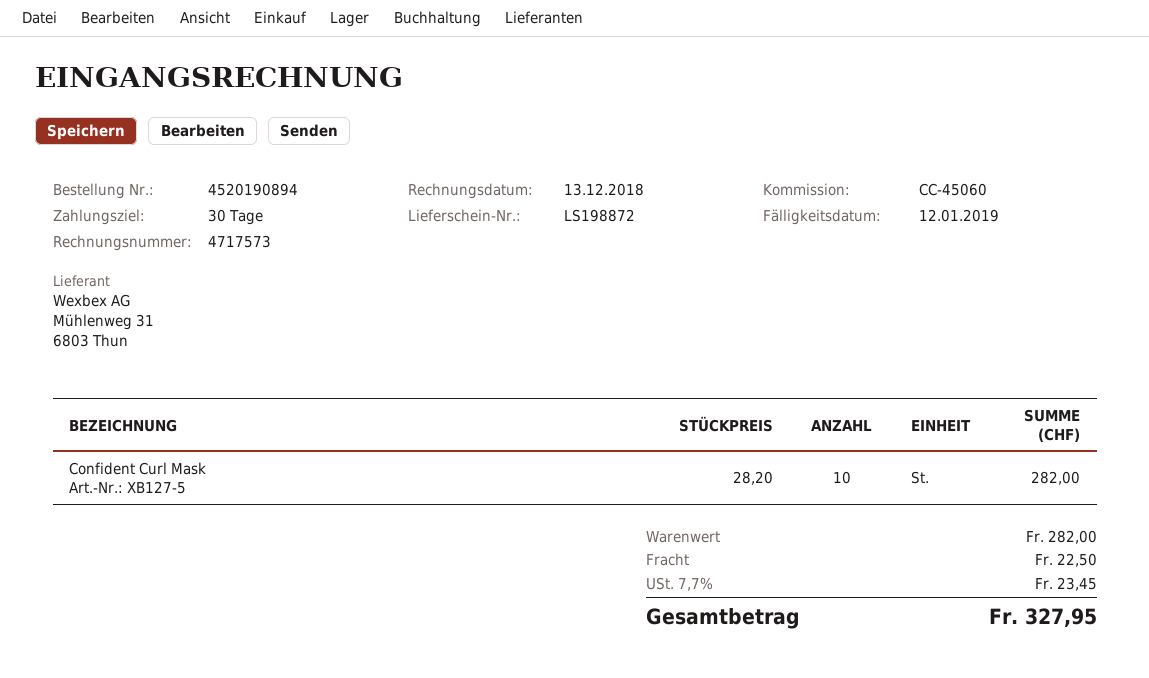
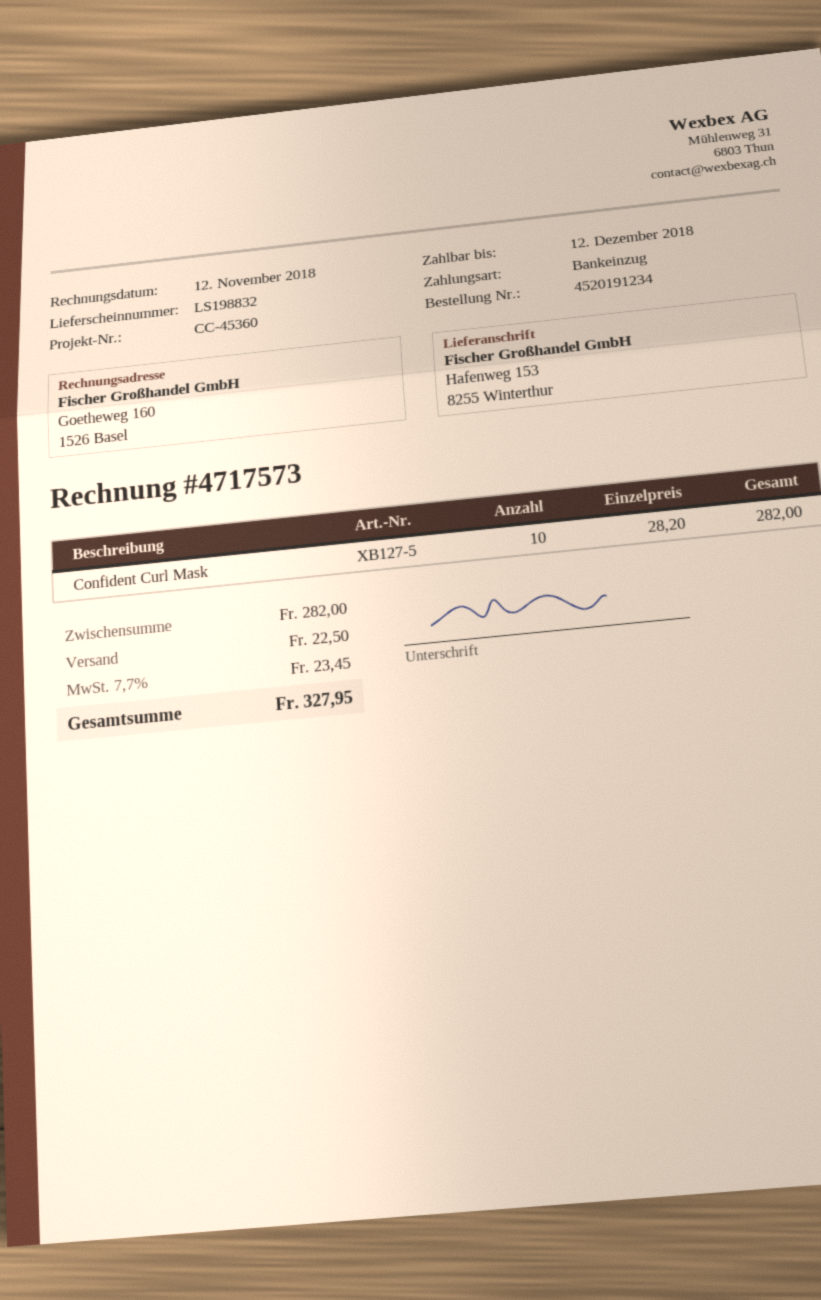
order number: 4520190894 -> 4520191234
delivery note number: LS198872 -> LS198832
invoice date: 2018-12-13 -> 2018-11-12
due date: 2019-01-12 -> 2018-12-12
reference: CC-45060 -> CC-45360

